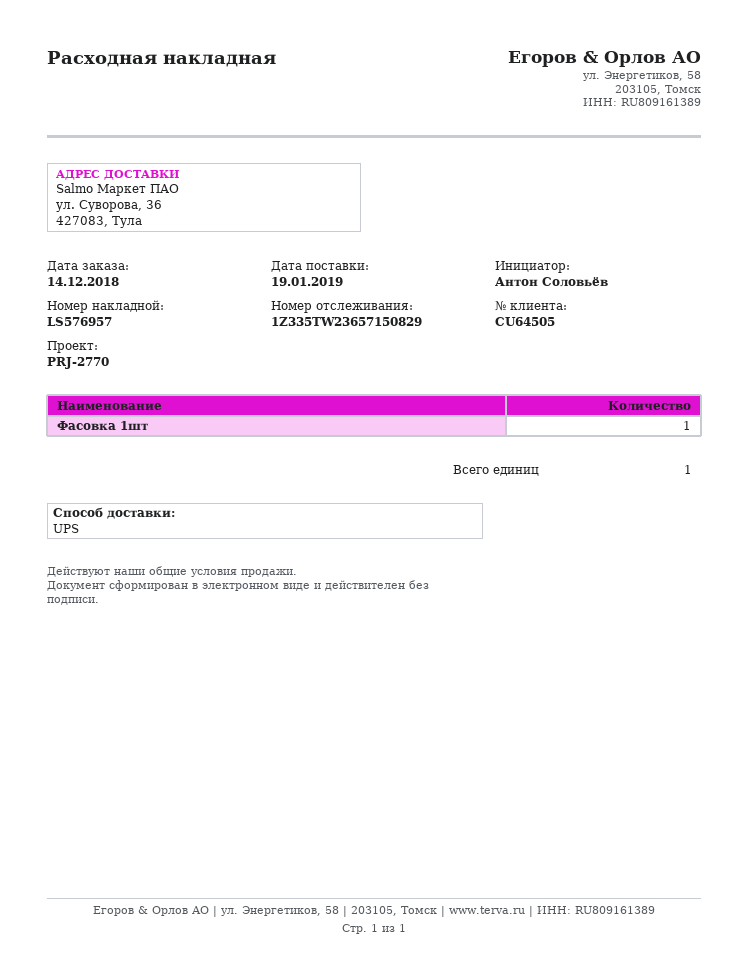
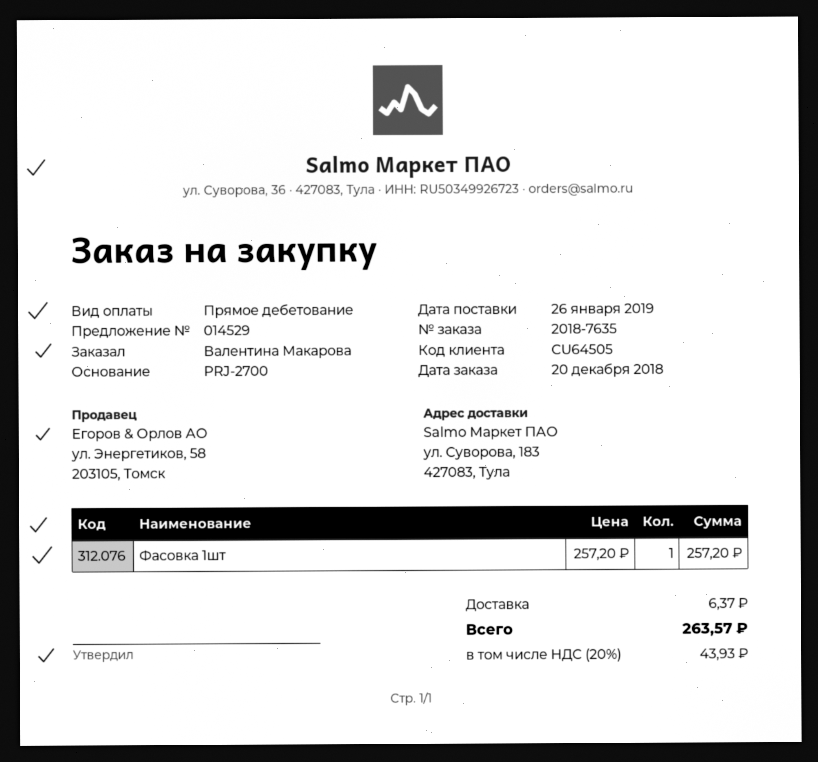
order date: 2018-12-14 -> 2018-12-20
delivery date: 2019-01-19 -> 2019-01-26
reference: PRJ-2770 -> PRJ-2700
ordered by: Антон Соловьёв -> Валентина Макарова
ship to: ул. Суворова, 36, 427083, Тула -> ул. Суворова, 183, 427083, Тула

